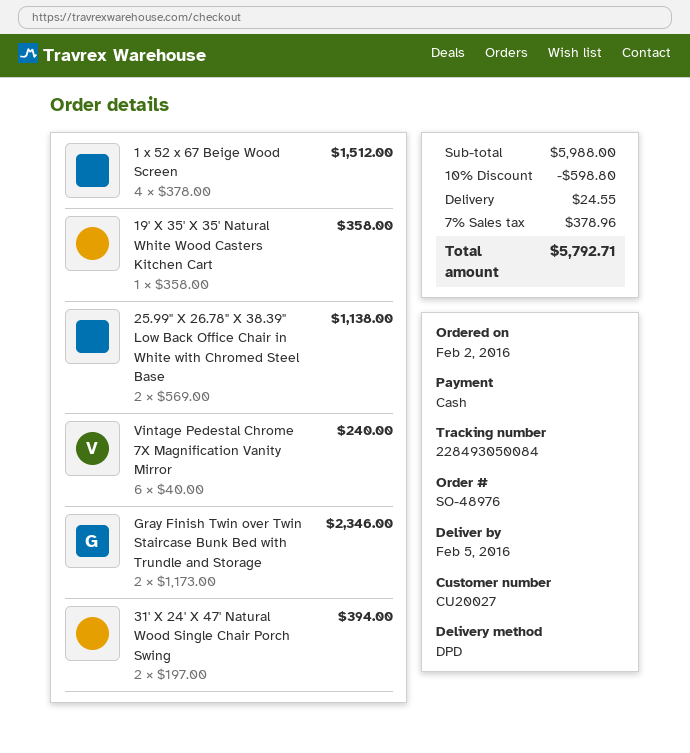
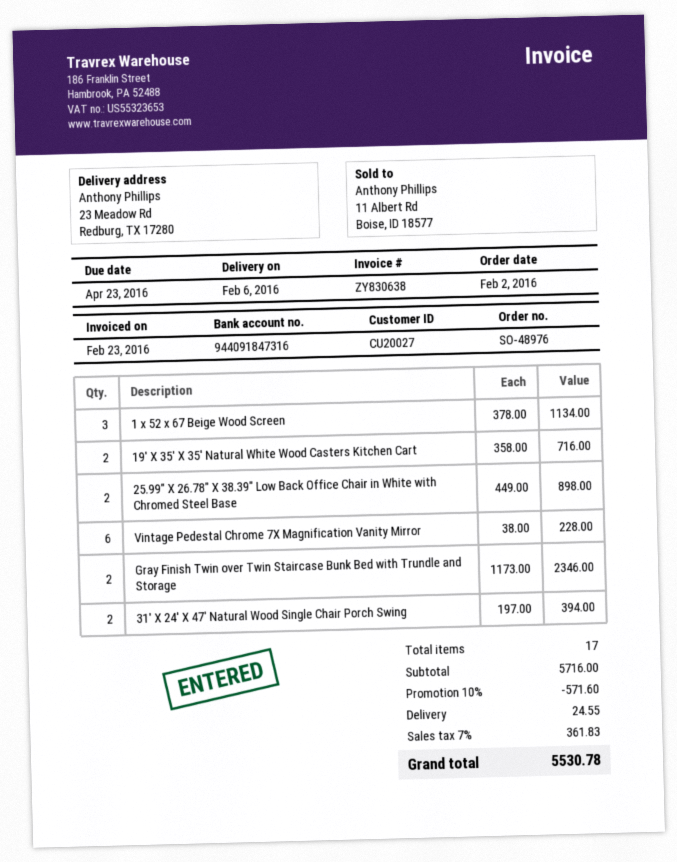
delivery date: 2016-02-05 -> 2016-02-06
1 x 52 x 67 Beige Wood Screen: 4 x 378.00 = 1512.00 -> 3 x 378.00 = 1134.00
19' X 35' X 35' Natural White Wood Casters Kitchen Cart: 1 x 358.00 = 358.00 -> 2 x 358.00 = 716.00
25.99" X 26.78" X 38.39" Low Back Office Chair in White with Chromed Steel Base: 2 x 569.00 = 1138.00 -> 2 x 449.00 = 898.00
Vintage Pedestal Chrome 7X Magnification Vanity Mirror: 6 x 40.00 = 240.00 -> 6 x 38.00 = 228.00
subtotal: 5988.00 -> 5716.00
discount: 10% = 598.80 -> 10% = 571.60
tax: 7% = 378.96 -> 7% = 361.83
total: 5792.71 -> 5530.78

